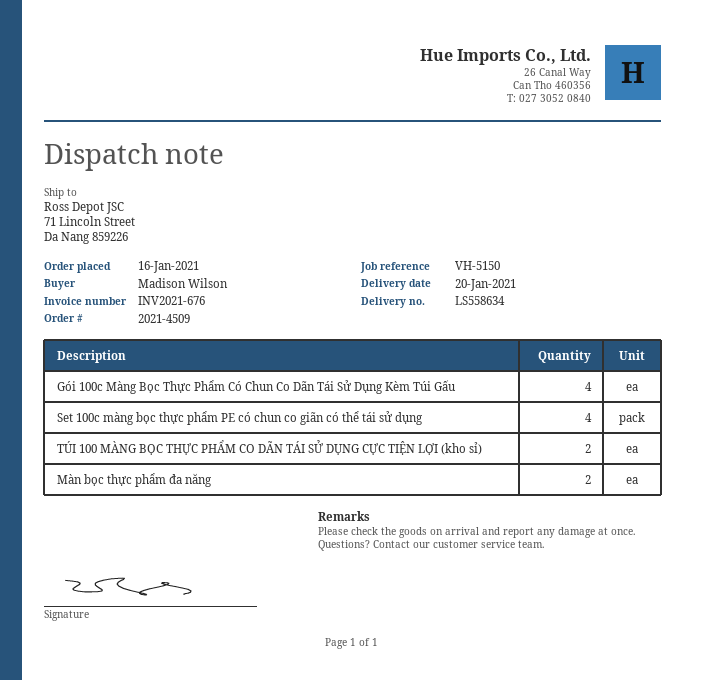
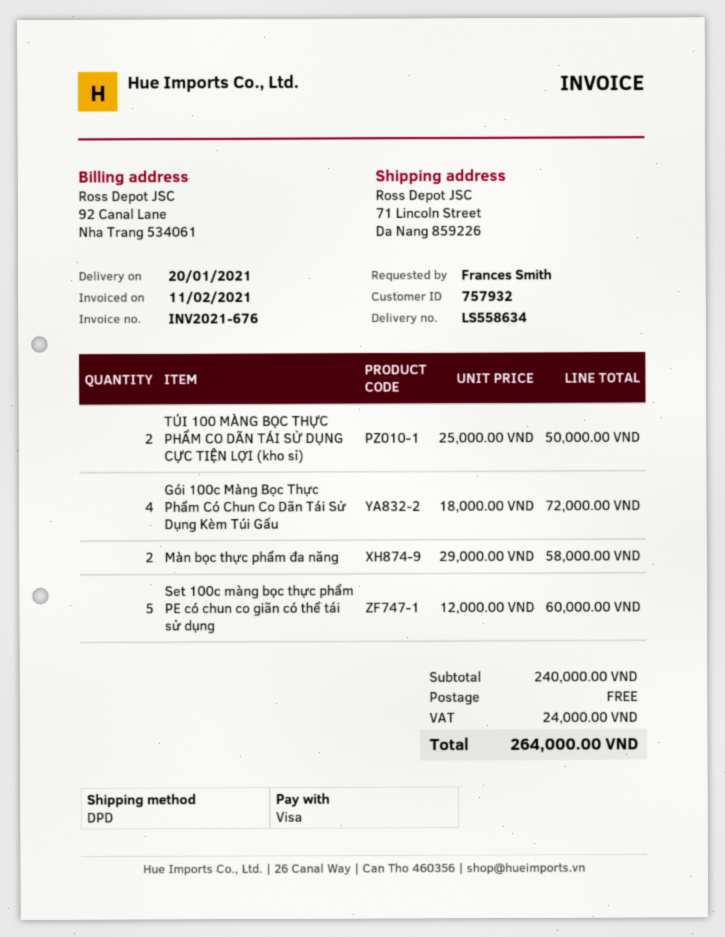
ordered by: Madison Wilson -> Frances Smith
Set 100c màng bọc thực phẩm PE có chun co giãn có thể tái sử dụng: 4 -> 5

